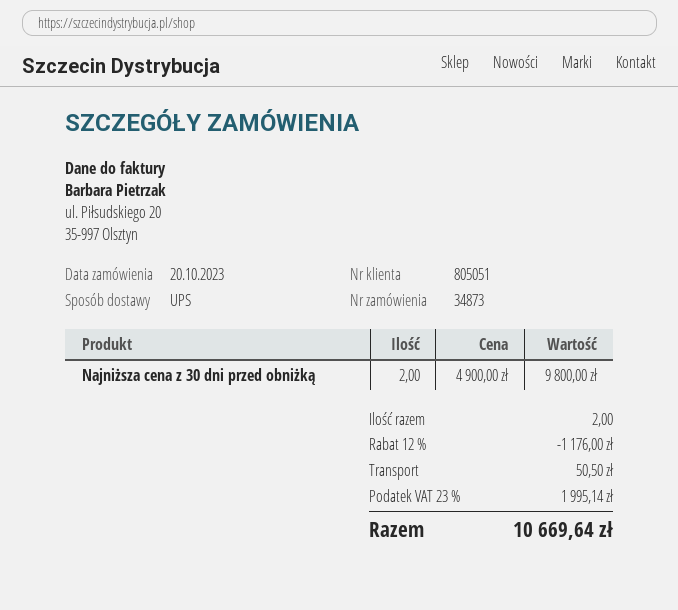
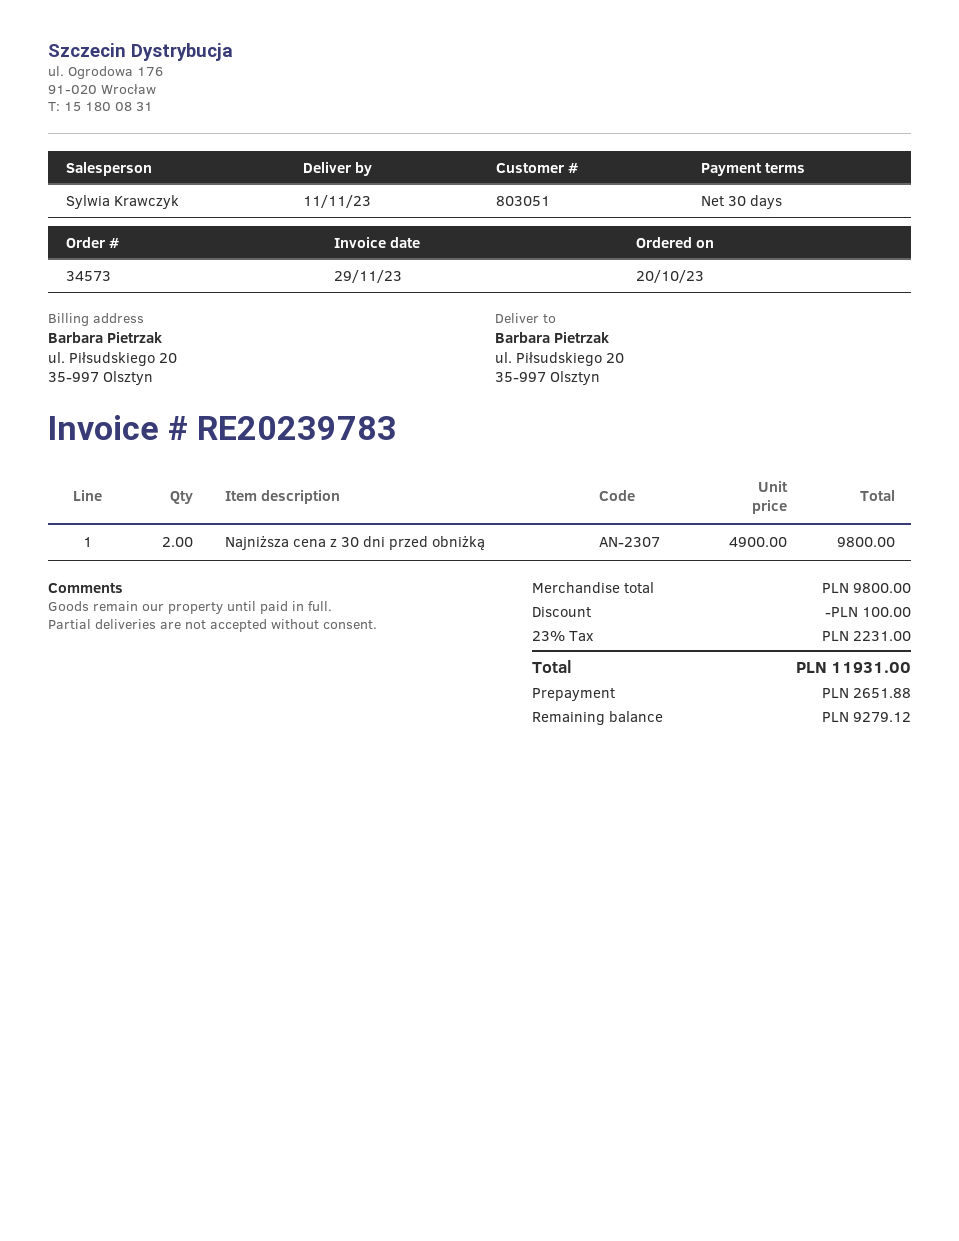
order number: 34873 -> 34573
customer number: 805051 -> 803051
discount: 1176.00 -> 100.00
shipping: 50.50 -> none
tax: 23% = 1995.14 -> 23% = 2231.00
total: 10669.64 -> 11931.00

